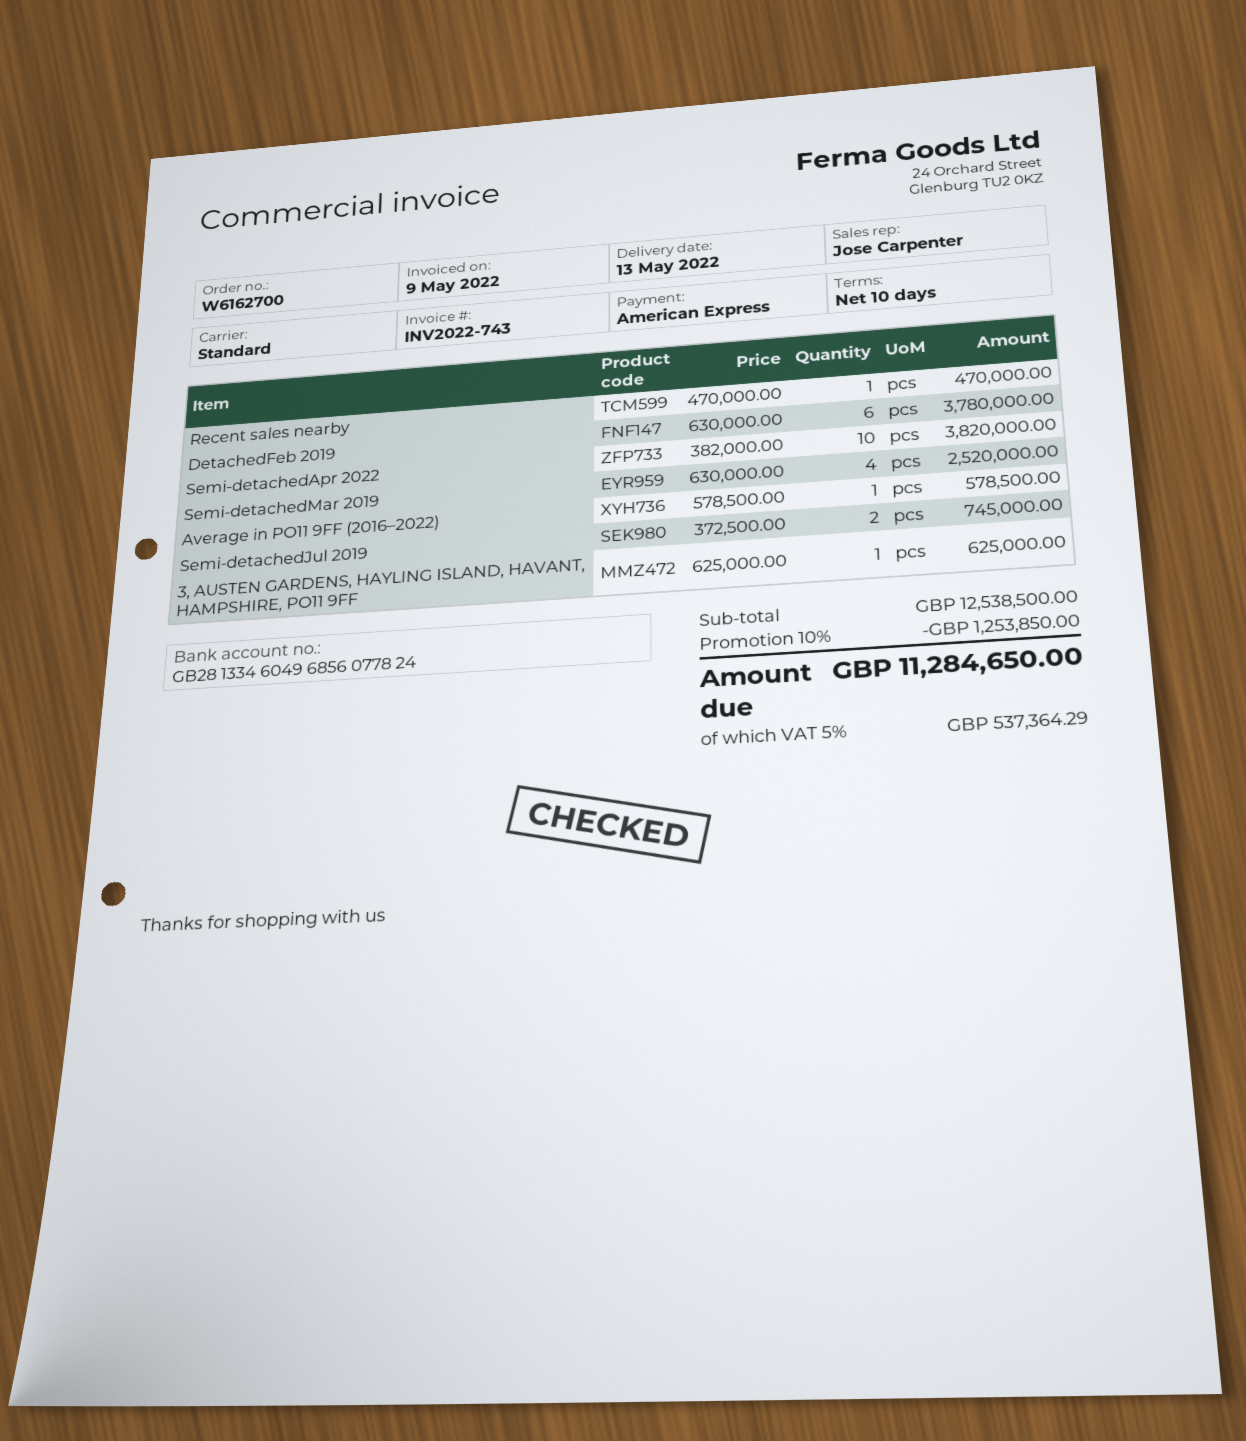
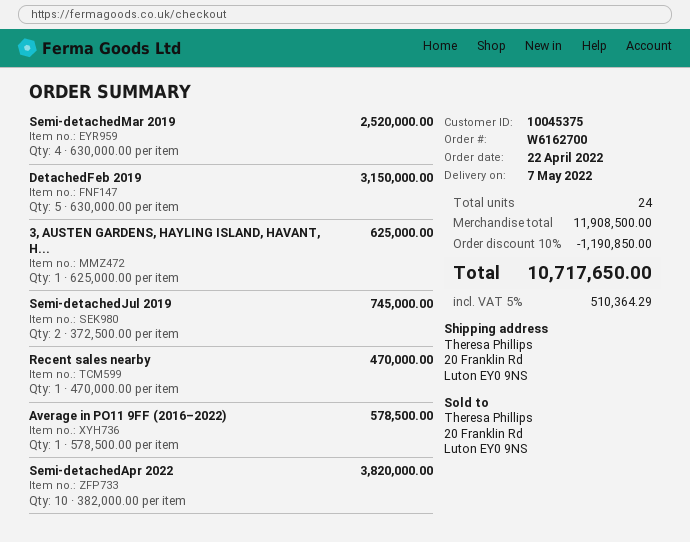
delivery date: 2022-05-13 -> 2022-05-07
DetachedFeb 2019: 6 x 630000.00 = 3780000.00 -> 5 x 630000.00 = 3150000.00
subtotal: 12538500.00 -> 11908500.00
discount: 10% = 1253850.00 -> 10% = 1190850.00
tax: 5% = 537364.29 -> 5% = 510364.29
total: 11284650.00 -> 10717650.00

